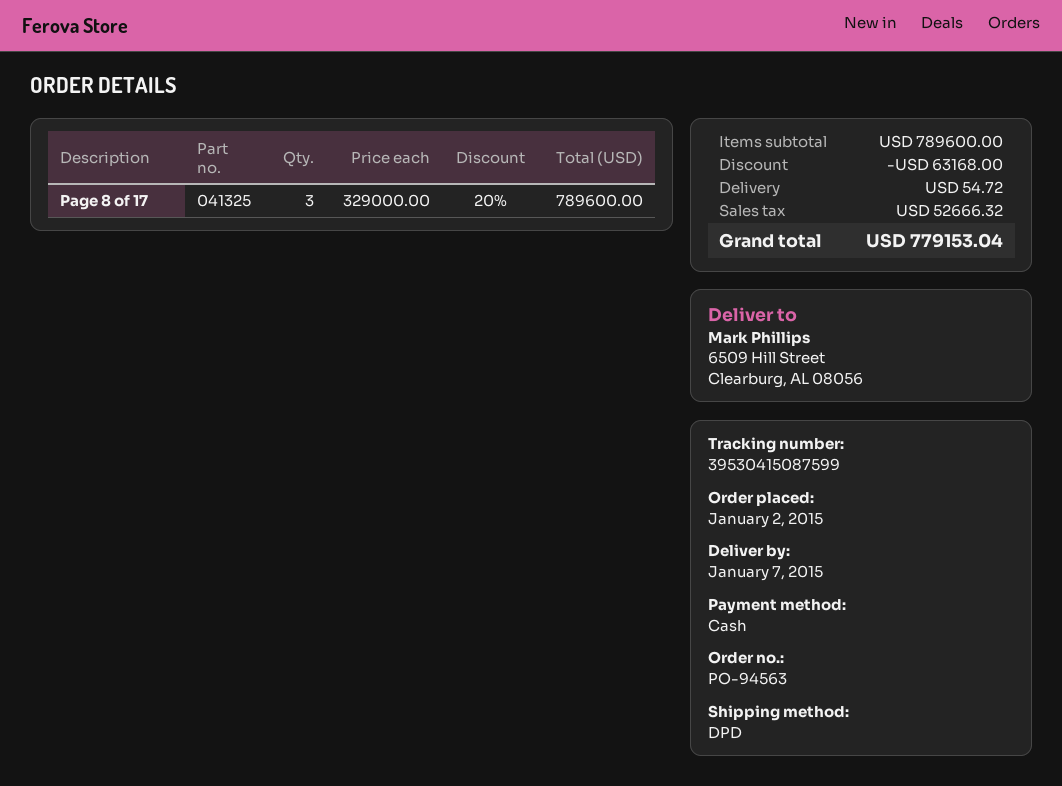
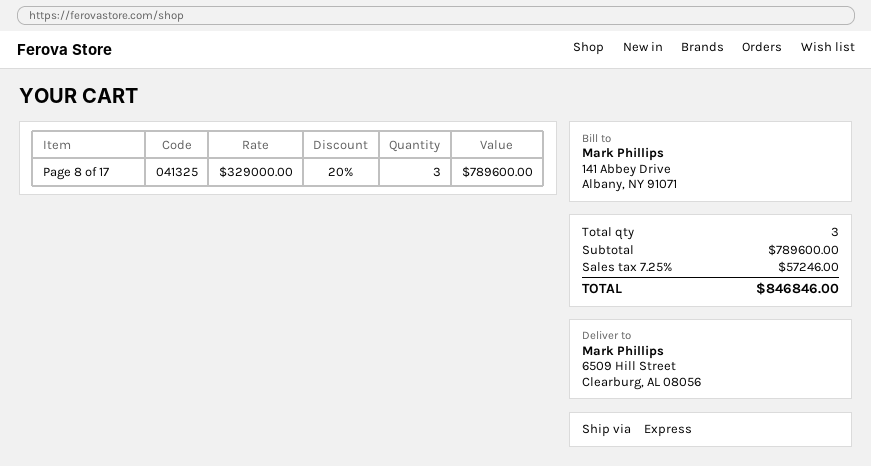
shipping method: DPD -> express
discount: 63168.00 -> none
shipping: 54.72 -> none
tax: 52666.32 -> 57246.00
total: 779153.04 -> 846846.00

